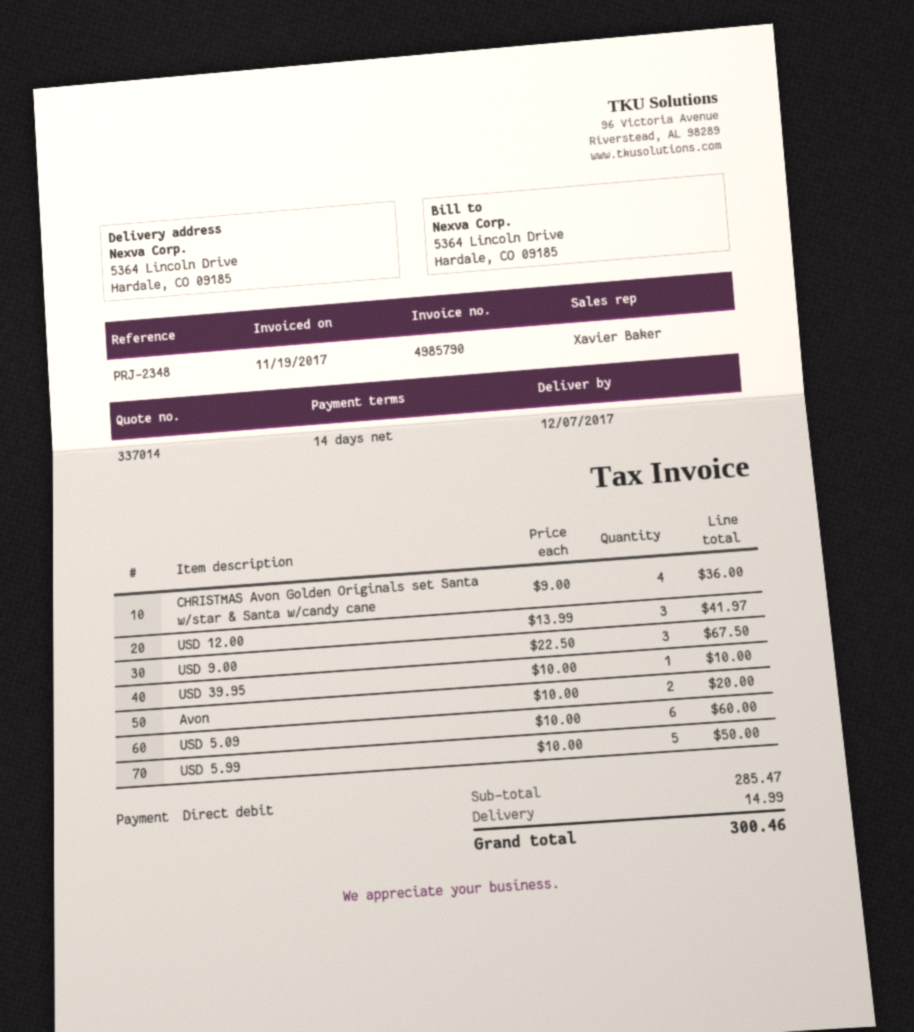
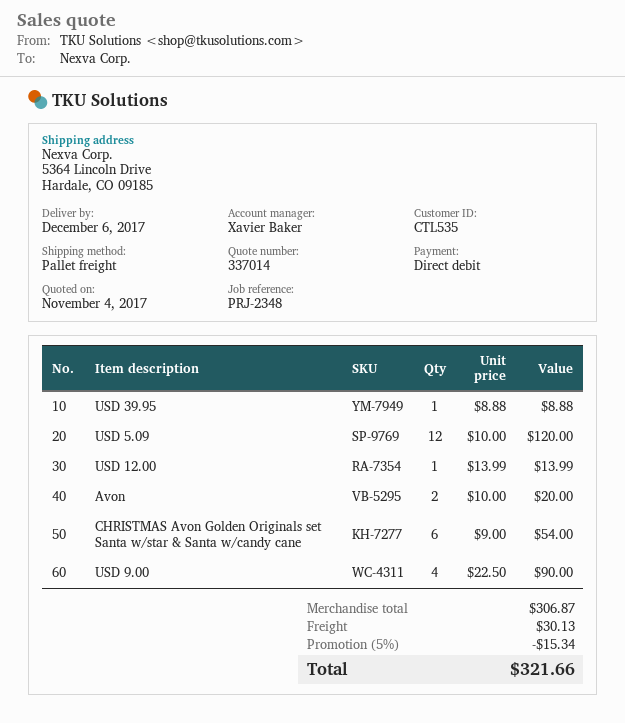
delivery date: 2017-12-07 -> 2017-12-06
CHRISTMAS Avon Golden Originals set Santa w/star & Santa w/candy cane: 4 x 9.00 = 36.00 -> 6 x 9.00 = 54.00
USD 12.00: 3 x 13.99 = 41.97 -> 1 x 13.99 = 13.99
USD 9.00: 3 x 22.50 = 67.50 -> 4 x 22.50 = 90.00
USD 39.95: 1 x 10.00 = 10.00 -> 1 x 8.88 = 8.88
USD 5.09: 6 x 10.00 = 60.00 -> 12 x 10.00 = 120.00
USD 5.99: 5 x 10.00 = 50.00 -> none
subtotal: 285.47 -> 306.87
discount: none -> 5% = 15.34
shipping: 14.99 -> 30.13
total: 300.46 -> 321.66

